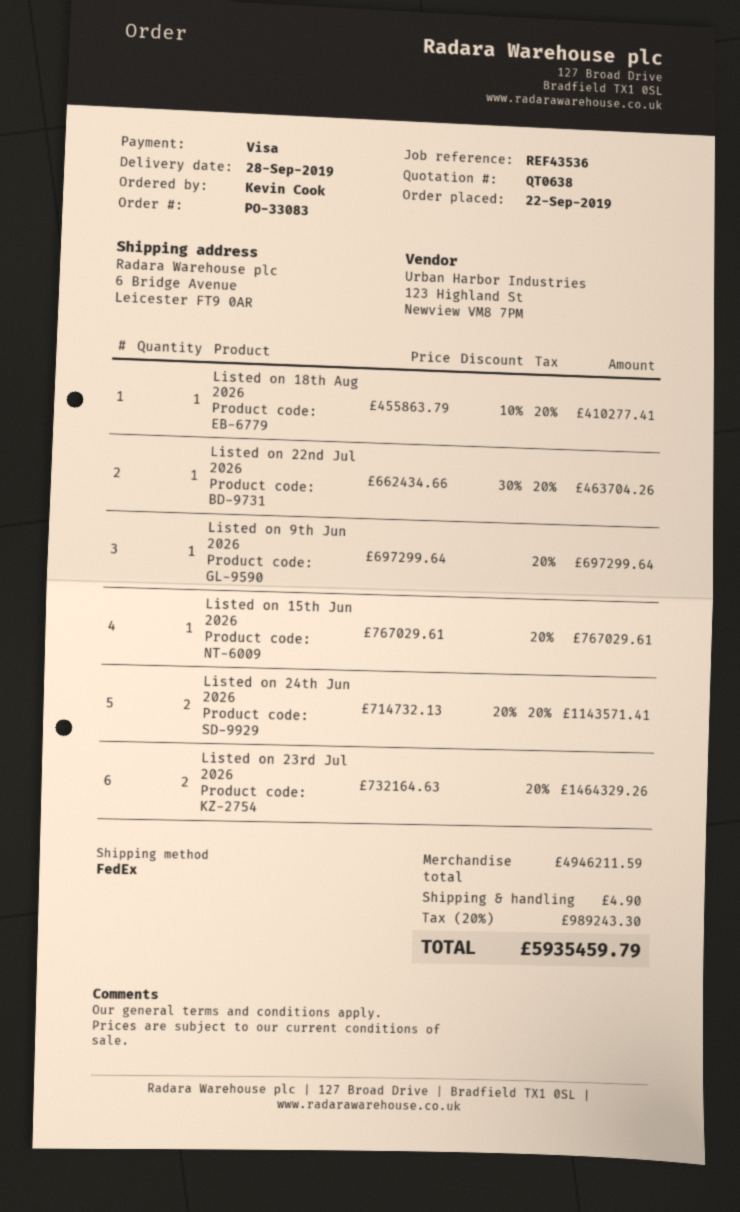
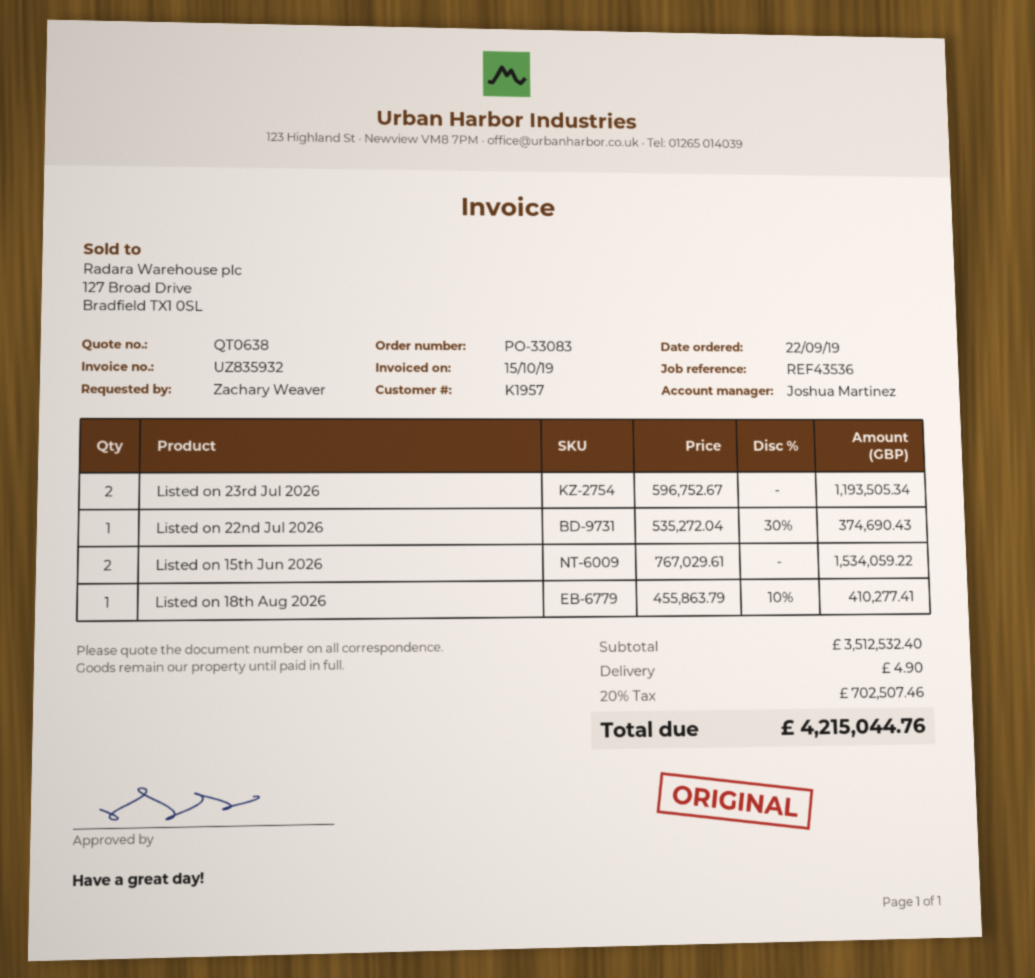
ordered by: Kevin Cook -> Zachary Weaver
Listed on 22nd Jul 2026: 1 x 662434.66 - 30% = 463704.26 -> 1 x 535272.04 - 30% = 374690.43
Listed on 9th Jun 2026: 1 x 697299.64 = 697299.64 -> none
Listed on 15th Jun 2026: 1 x 767029.61 = 767029.61 -> 2 x 767029.61 = 1534059.22
Listed on 24th Jun 2026: 2 x 714732.13 - 20% = 1143571.41 -> none
Listed on 23rd Jul 2026: 2 x 732164.63 = 1464329.26 -> 2 x 596752.67 = 1193505.34
subtotal: 4946211.59 -> 3512532.40
tax: 20% = 989243.30 -> 20% = 702507.46
total: 5935459.79 -> 4215044.76

